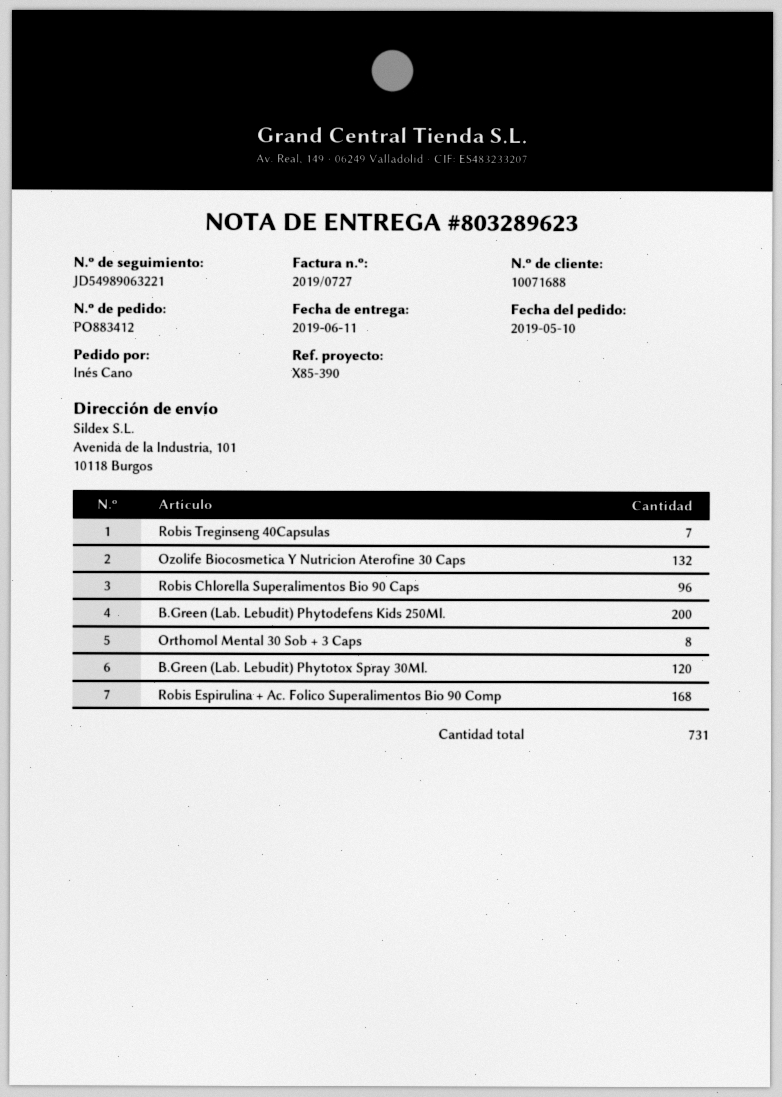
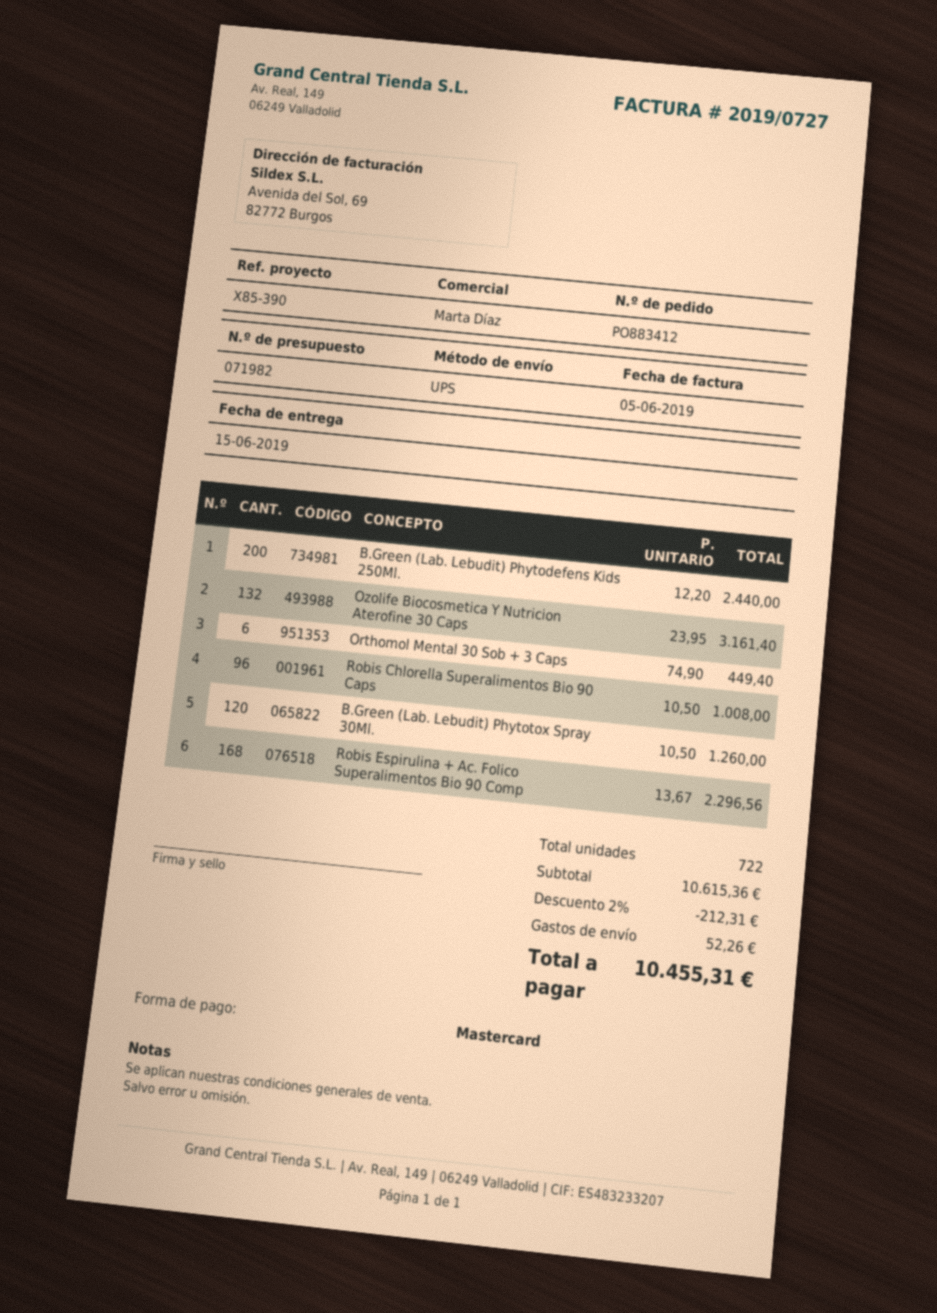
delivery date: 2019-06-11 -> 2019-06-15
Robis Treginseng 40Capsulas: 7 -> none
Orthomol Mental 30 Sob + 3 Caps: 8 -> 6
total quantity: 731 -> 722

